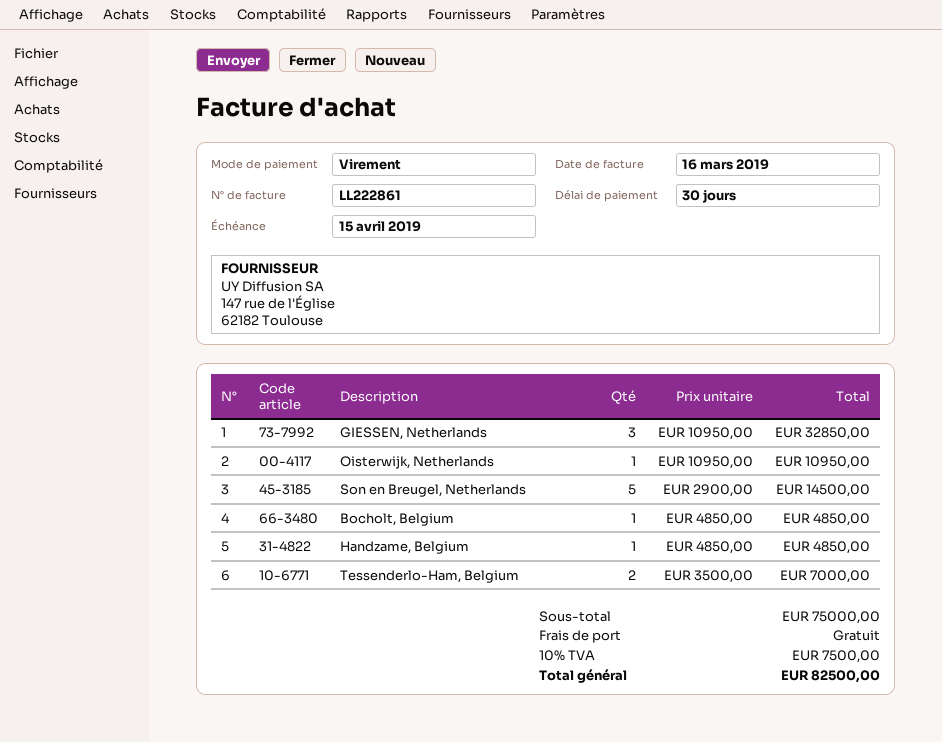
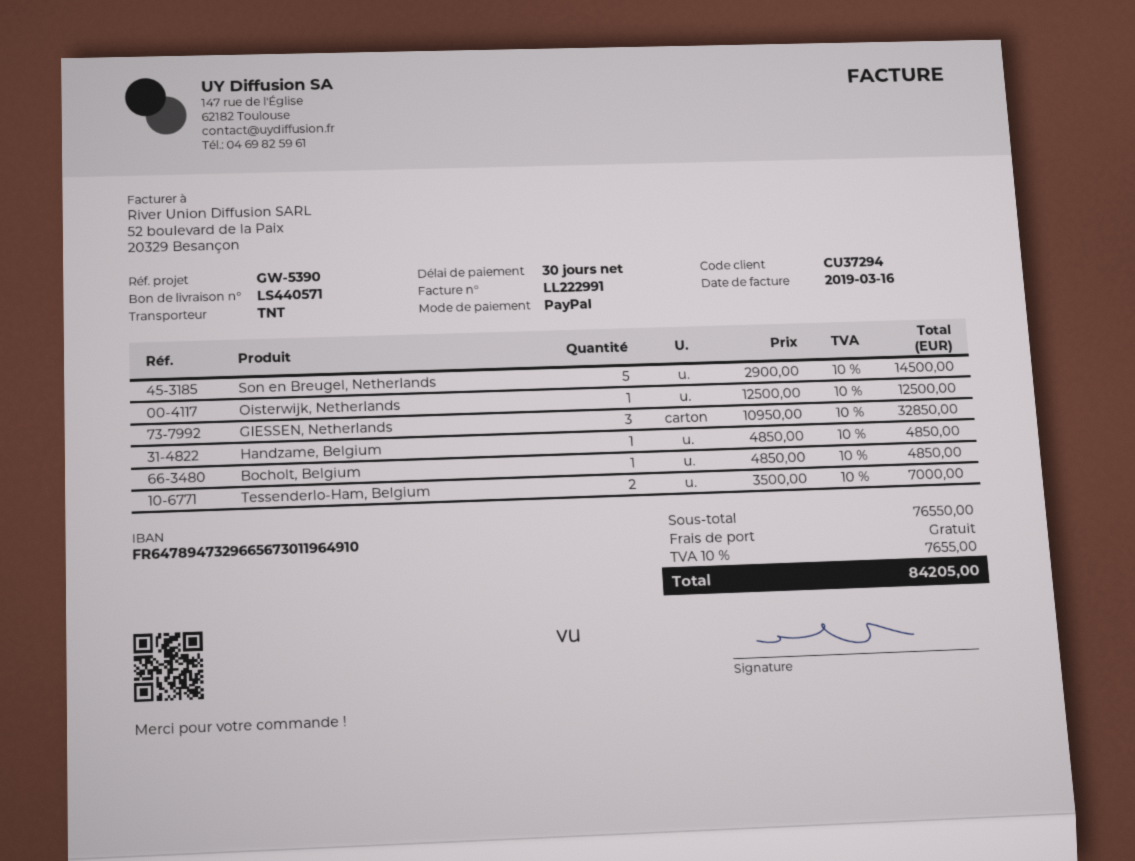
invoice number: LL222861 -> LL222991
payment method: bank transfer -> PayPal
Oisterwijk, Netherlands: 1 x 10950.00 = 10950.00 -> 1 x 12500.00 = 12500.00
subtotal: 75000.00 -> 76550.00
tax: 10% = 7500.00 -> 10% = 7655.00
total: 82500.00 -> 84205.00

